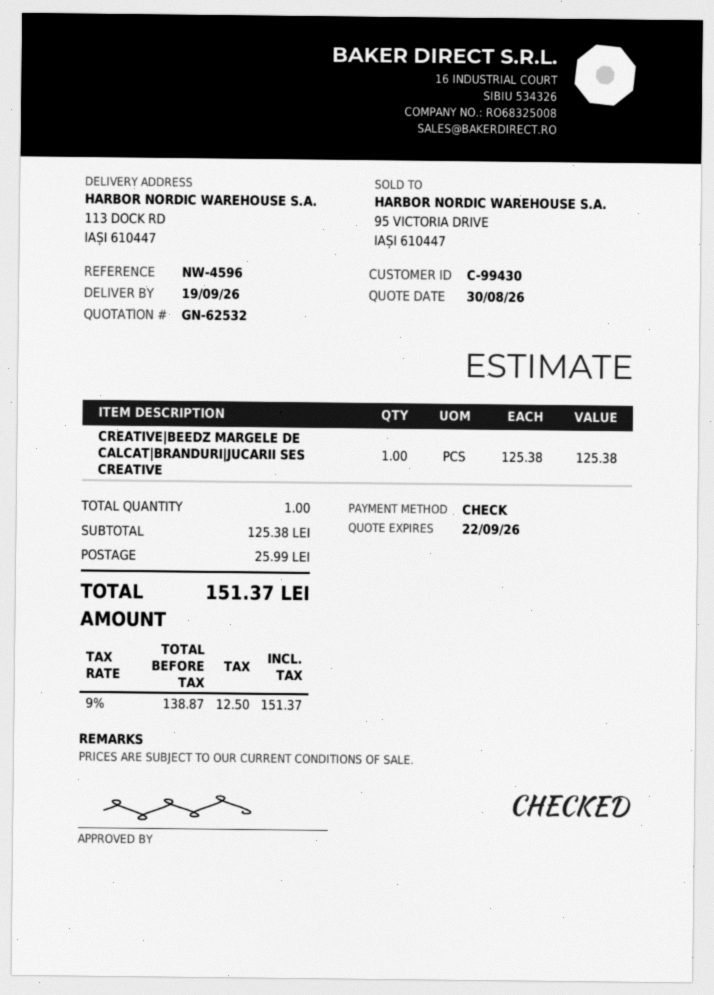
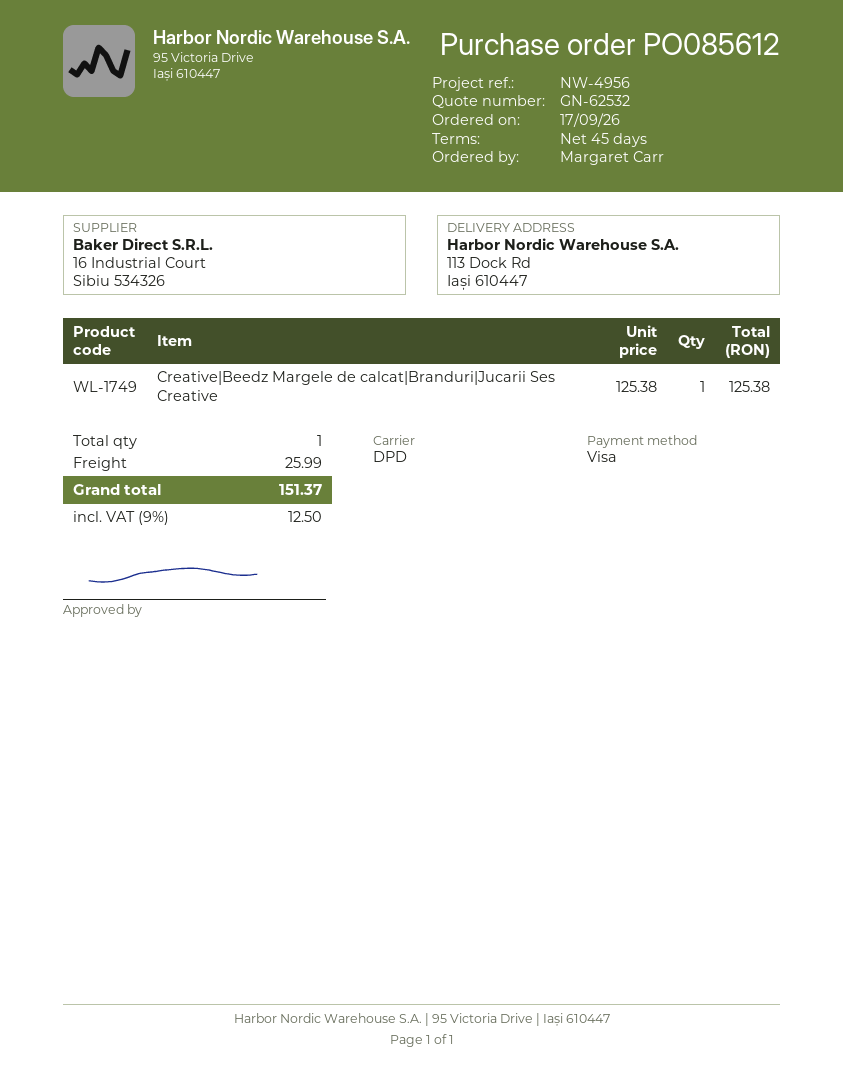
reference: NW-4596 -> NW-4956
payment method: cheque -> Visa

